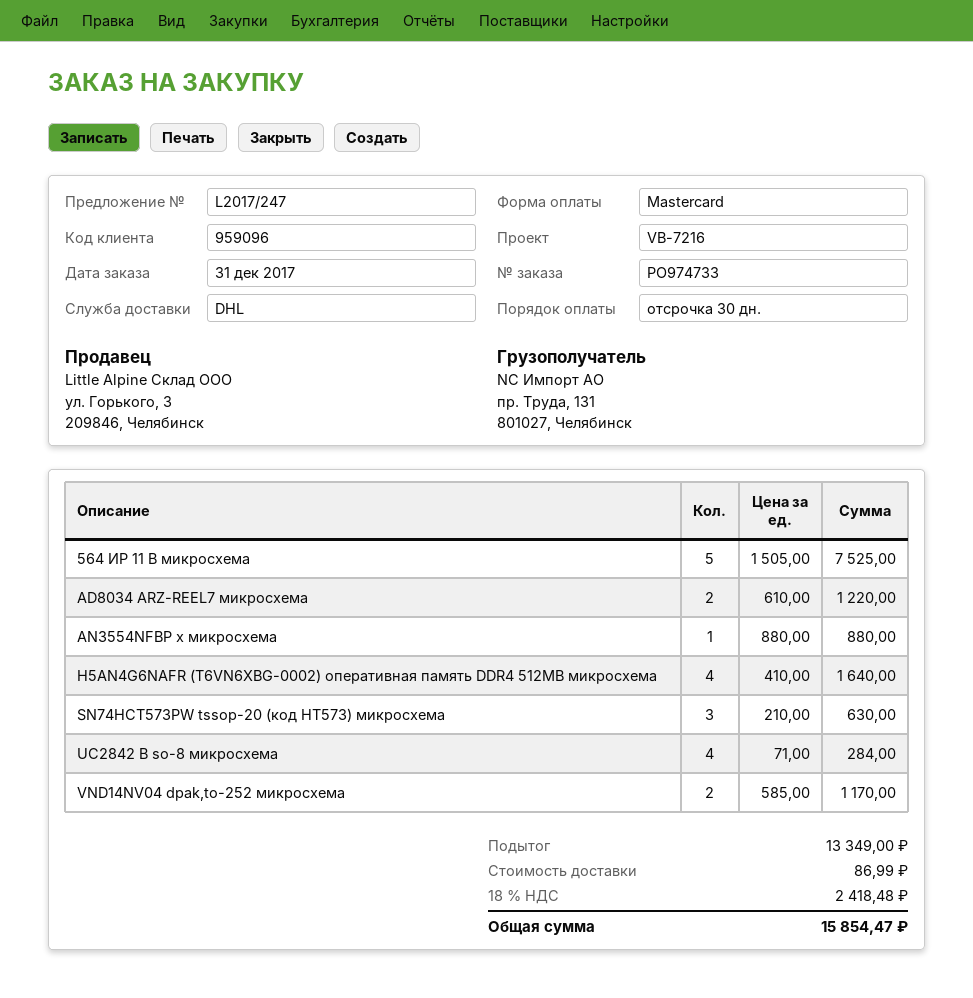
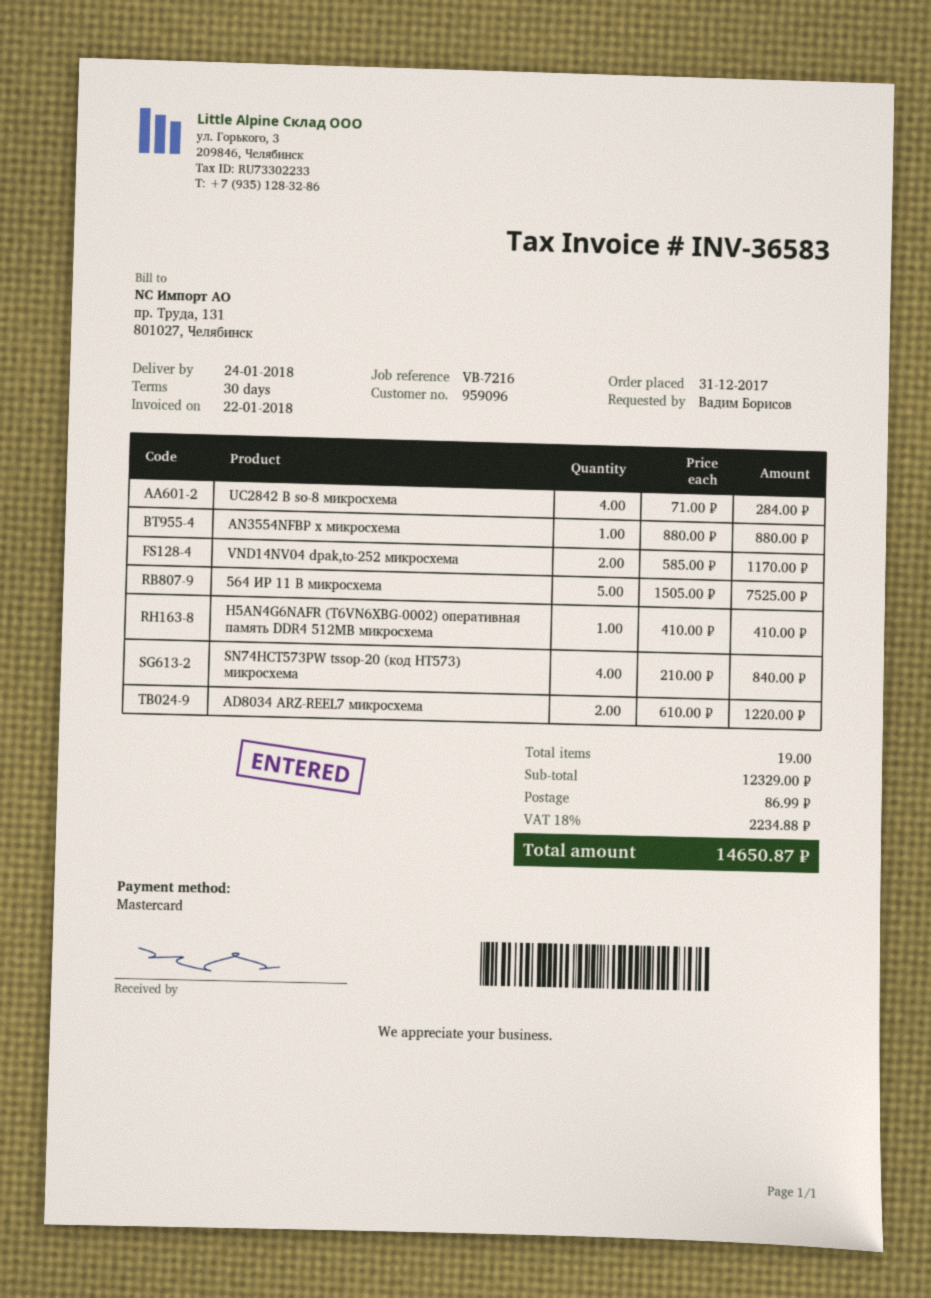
H5AN4G6NAFR (T6VN6XBG-0002) оперативная память DDR4 512MB микросхема: 4 x 410.00 = 1640.00 -> 1 x 410.00 = 410.00
SN74HCT573PW tssop-20 (код HT573) микросхема: 3 x 210.00 = 630.00 -> 4 x 210.00 = 840.00
subtotal: 13349.00 -> 12329.00
tax: 18% = 2418.48 -> 18% = 2234.88
total: 15854.47 -> 14650.87

